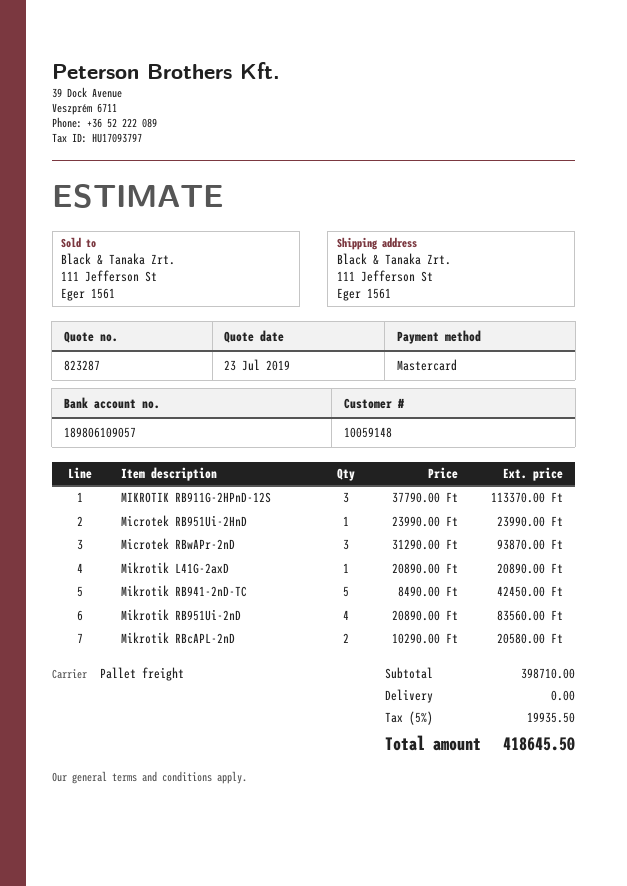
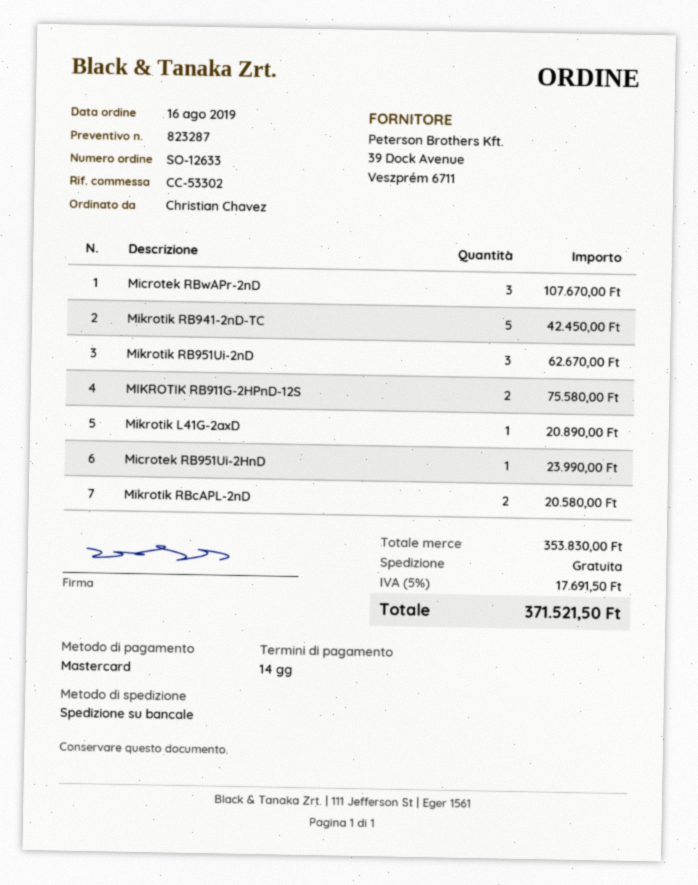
MIKROTIK RB911G-2HPnD-12S: 3 for 113370.00 -> 2 for 75580.00
Microtek RBwAPr-2nD: 3 for 93870.00 -> 3 for 107670.00
Mikrotik RB951Ui-2nD: 4 for 83560.00 -> 3 for 62670.00
subtotal: 398710.00 -> 353830.00
tax: 5% = 19935.50 -> 5% = 17691.50
total: 418645.50 -> 371521.50

